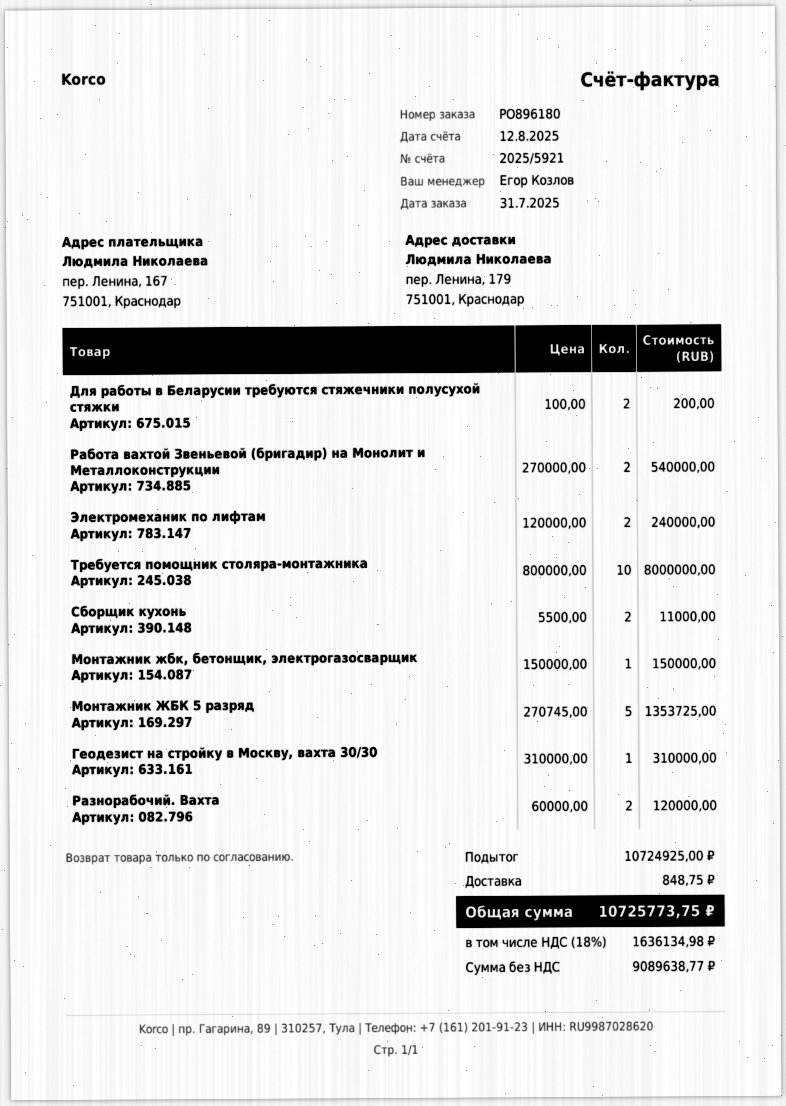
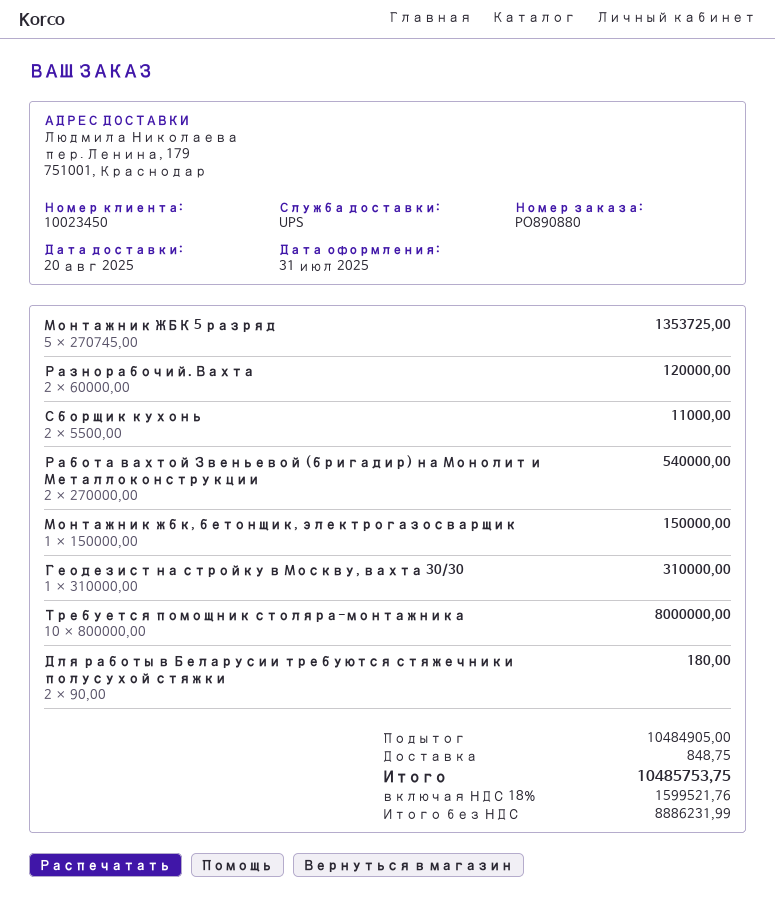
order number: PO896180 -> PO890880
Для работы в Беларусии требуются стяжечники полусухой стяжки: 2 x 100.00 = 200.00 -> 2 x 90.00 = 180.00
Электромеханик по лифтам: 2 x 120000.00 = 240000.00 -> none
subtotal: 10724925.00 -> 10484905.00
net: 9089638.77 -> 8886231.99
tax: 18% = 1636134.98 -> 18% = 1599521.76
total: 10725773.75 -> 10485753.75

